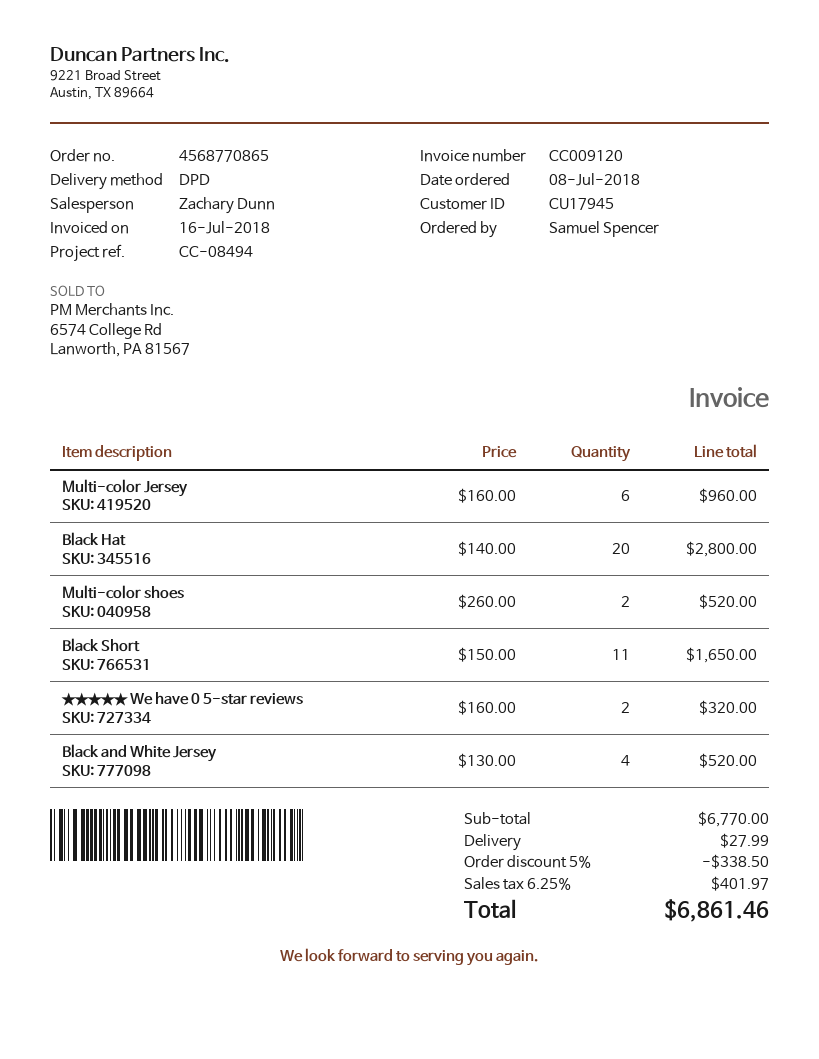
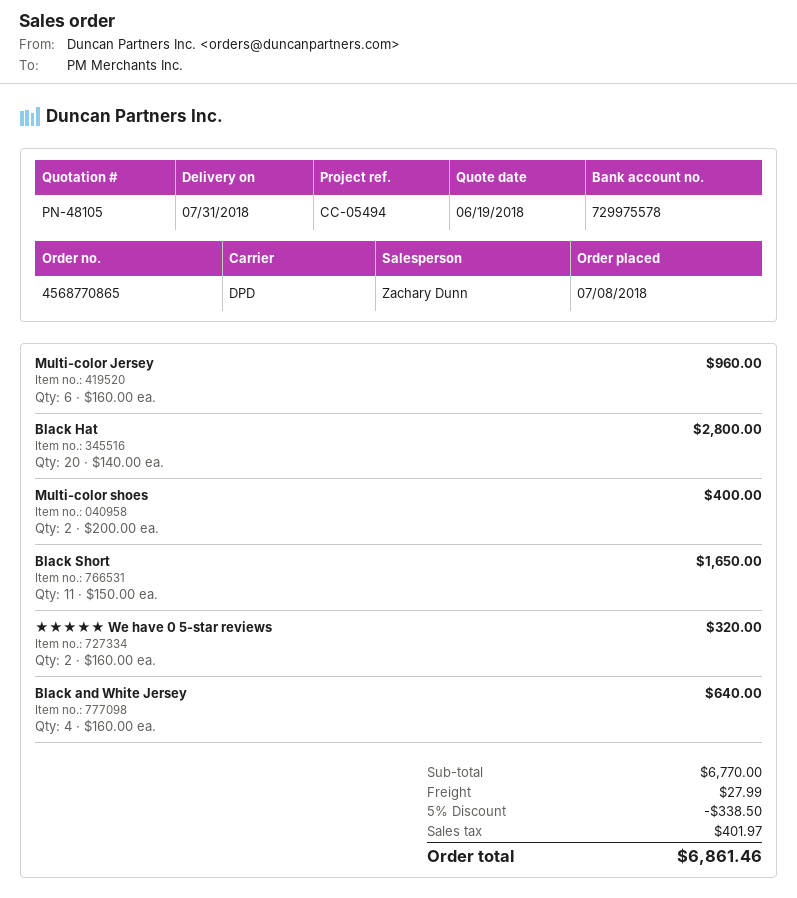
reference: CC-08494 -> CC-05494
Multi-color shoes: 2 x 260.00 = 520.00 -> 2 x 200.00 = 400.00
Black and White Jersey: 4 x 130.00 = 520.00 -> 4 x 160.00 = 640.00

